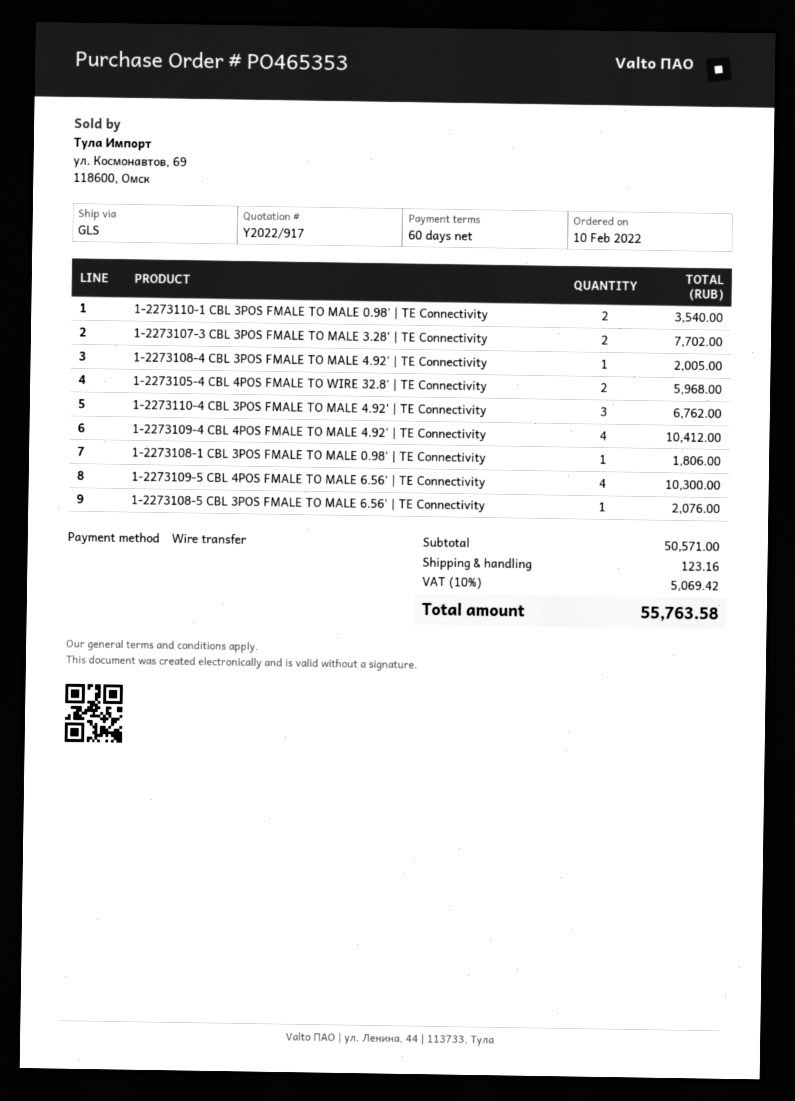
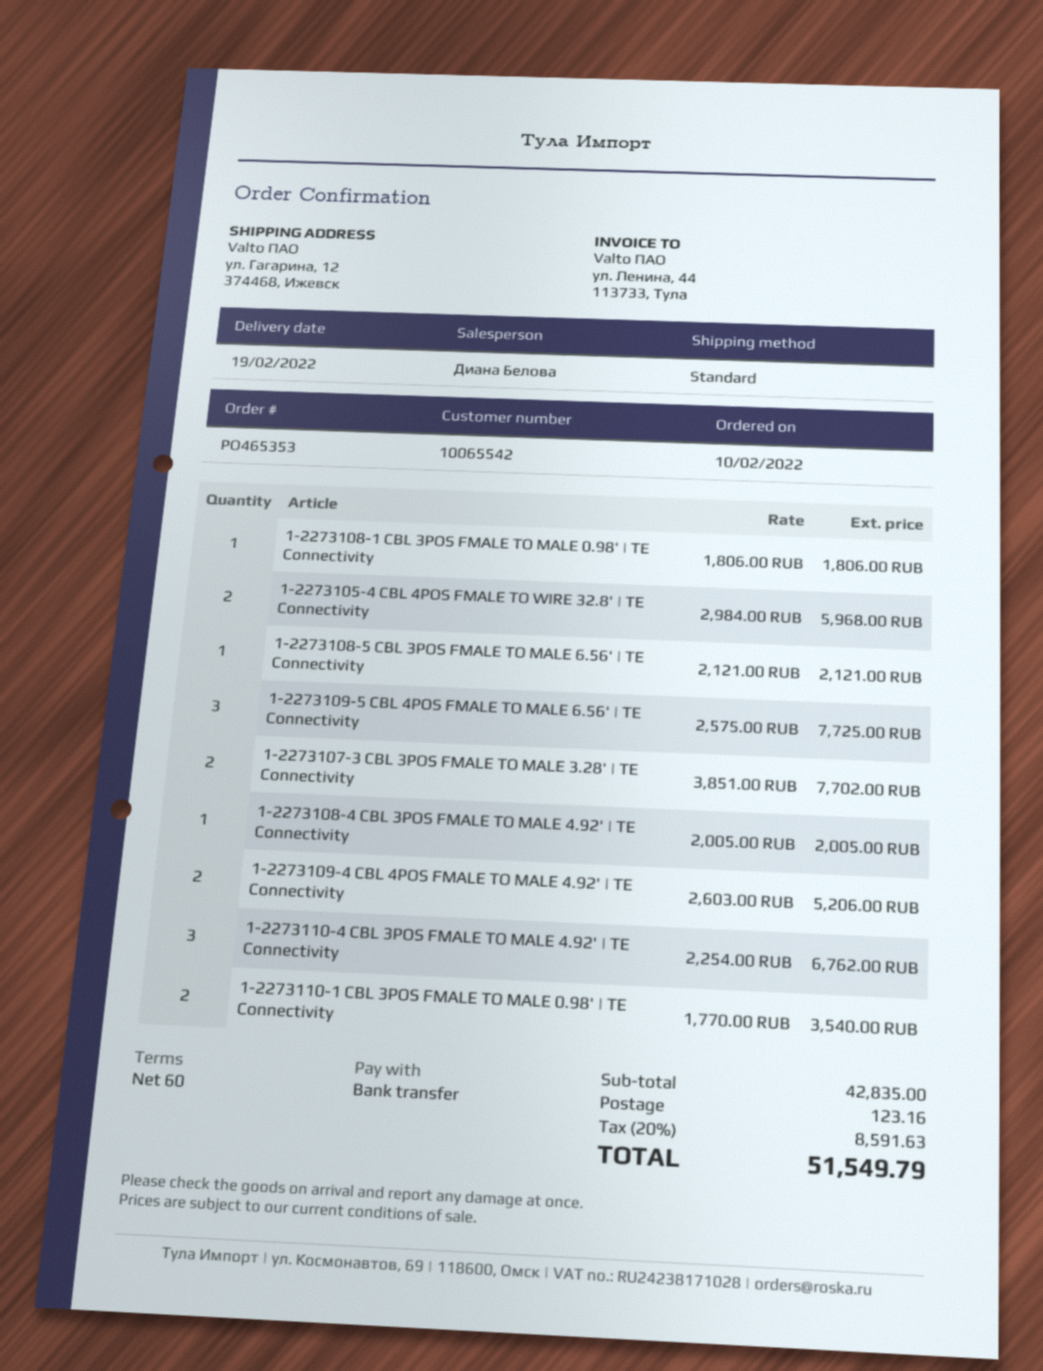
shipping method: GLS -> standard
1-2273109-4 CBL 4POS FMALE TO MALE 4.92' | TE Connectivity: 4 for 10412.00 -> 2 for 5206.00
1-2273109-5 CBL 4POS FMALE TO MALE 6.56' | TE Connectivity: 4 for 10300.00 -> 3 for 7725.00
1-2273108-5 CBL 3POS FMALE TO MALE 6.56' | TE Connectivity: 1 for 2076.00 -> 1 for 2121.00
subtotal: 50571.00 -> 42835.00
tax: 10% = 5069.42 -> 20% = 8591.63
total: 55763.58 -> 51549.79

